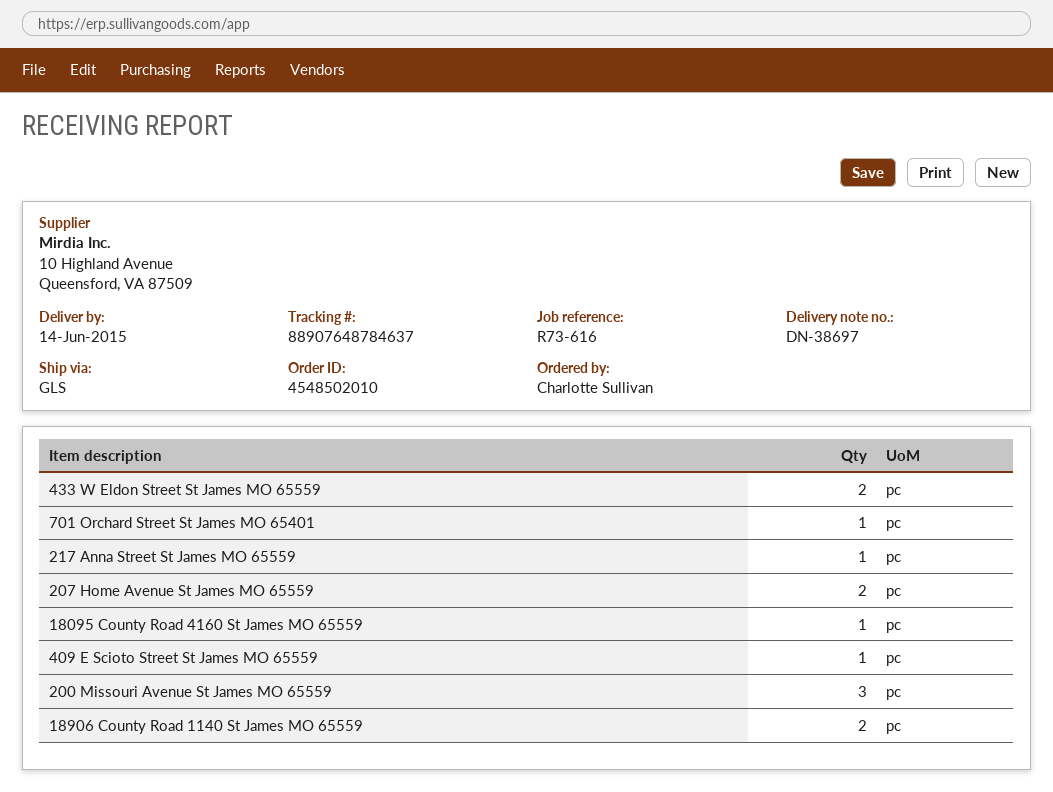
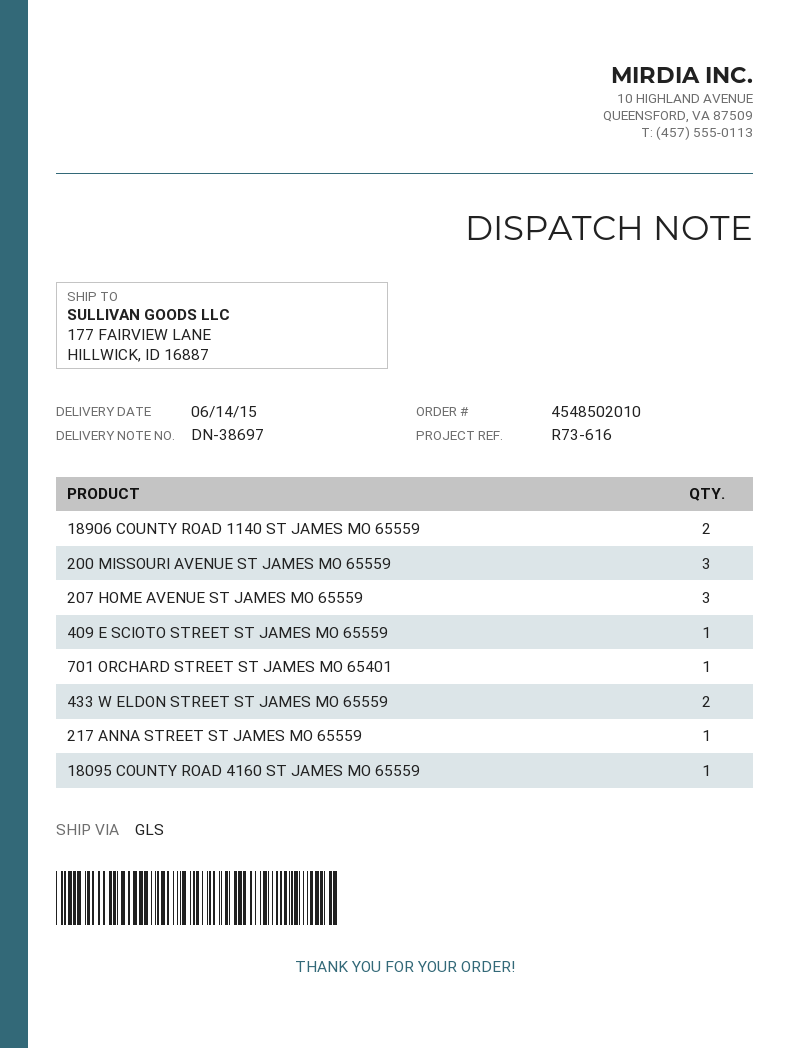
207 Home Avenue St James MO 65559: 2 -> 3

